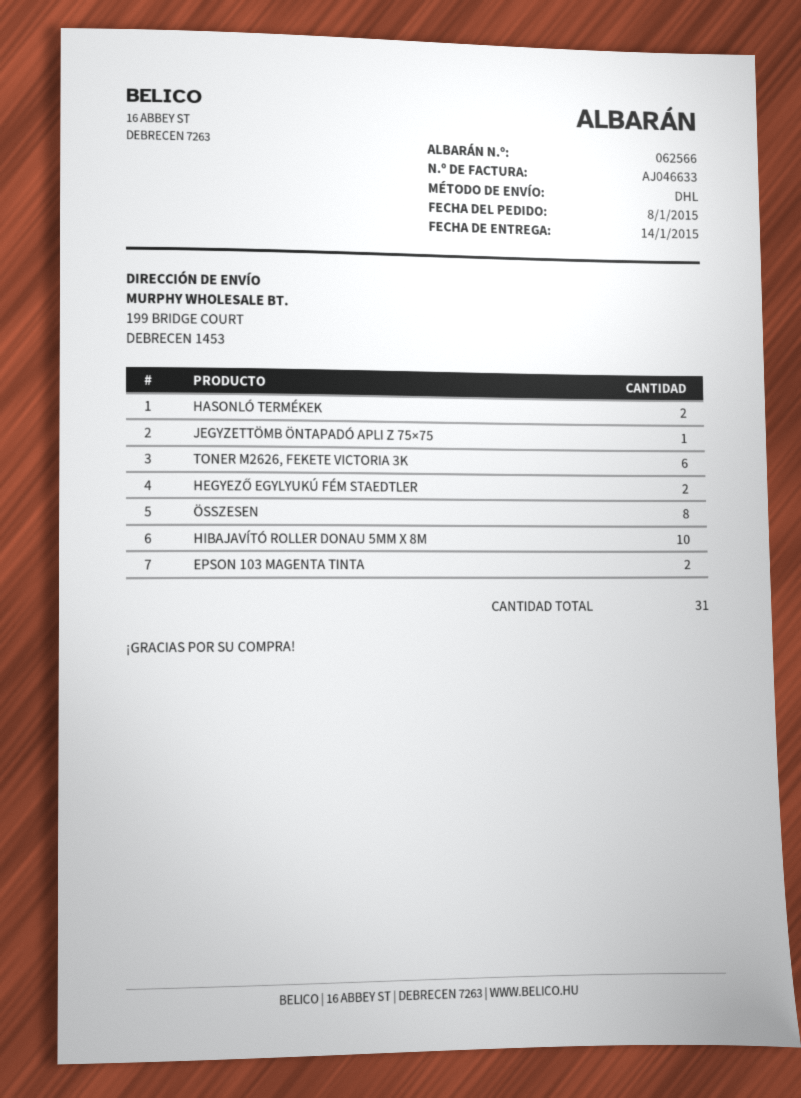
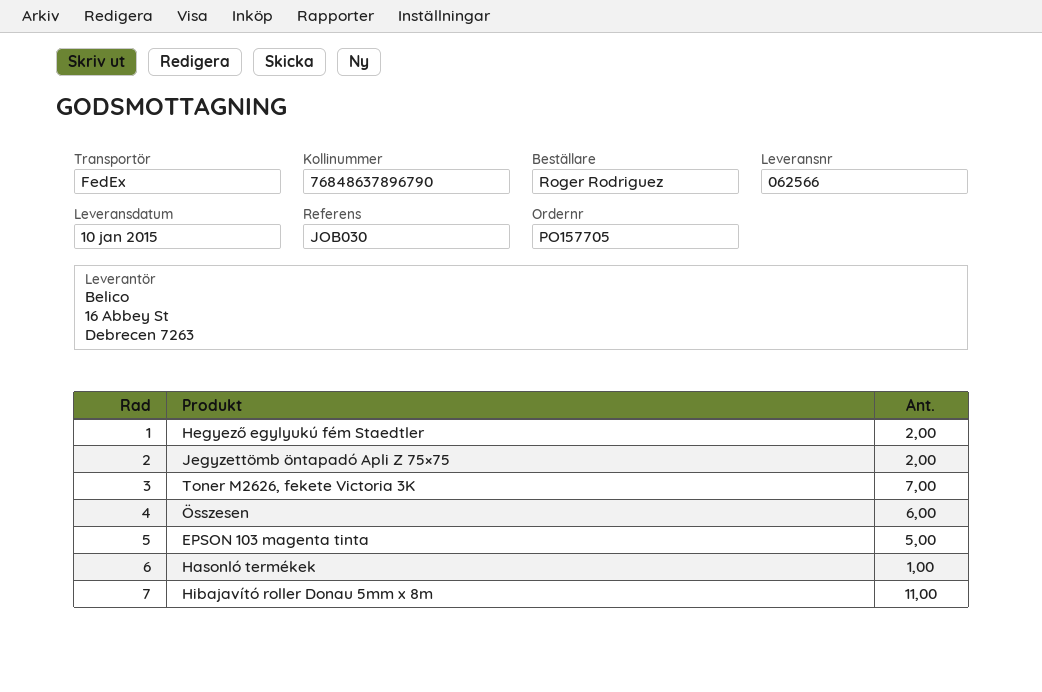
delivery date: 2015-01-14 -> 2015-01-10
shipping method: DHL -> FedEx
HASONLÓ TERMÉKEK: 2 -> 1
JEGYZETTÖMB ÖNTAPADÓ APLI Z 75×75: 1 -> 2
TONER M2626, FEKETE VICTORIA 3K: 6 -> 7
ÖSSZESEN: 8 -> 6
HIBAJAVÍTÓ ROLLER DONAU 5MM X 8M: 10 -> 11
EPSON 103 MAGENTA TINTA: 2 -> 5

